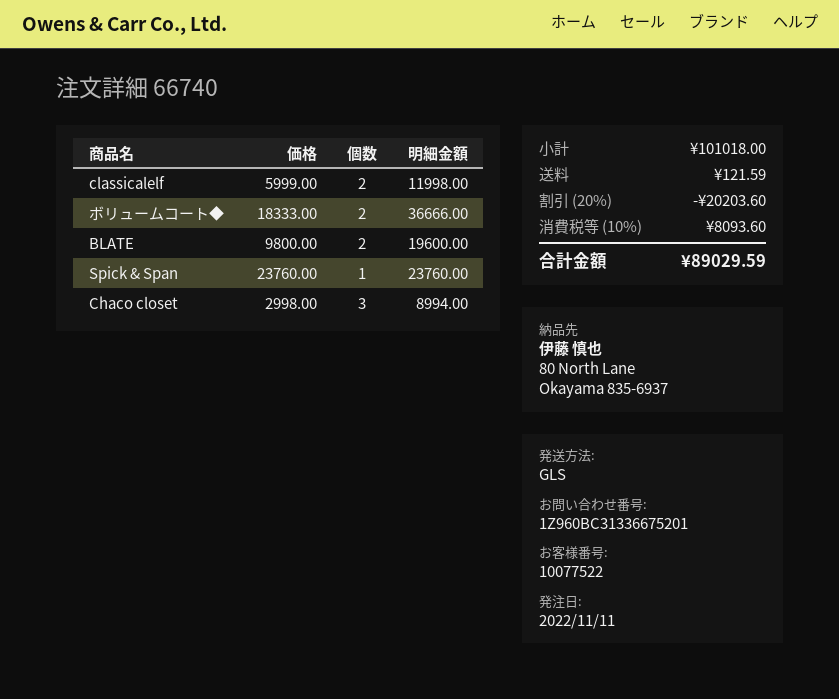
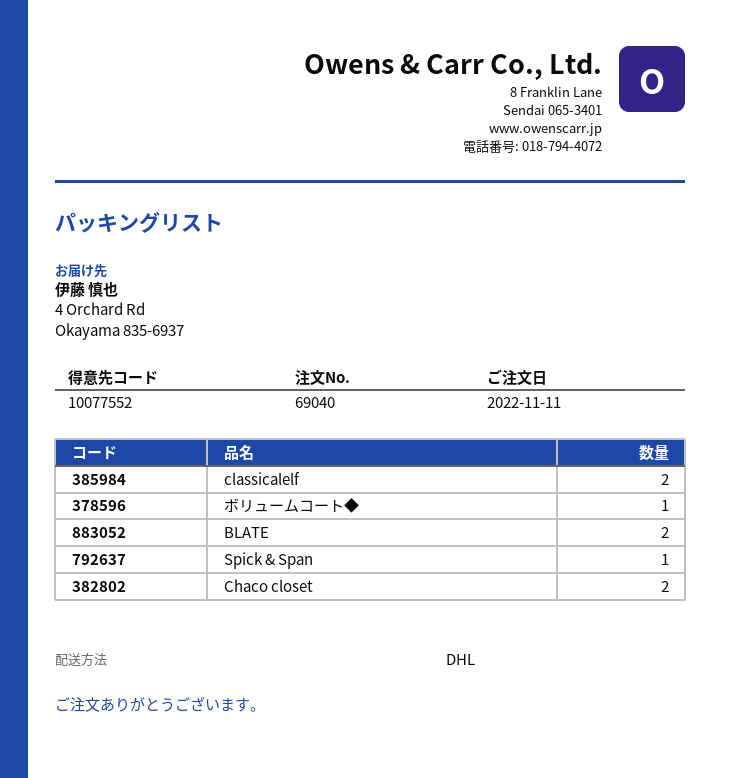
order number: 66740 -> 69040
customer number: 10077522 -> 10077552
shipping method: GLS -> DHL
ship to: 80 North Lane, Okayama 835-6937 -> 4 Orchard Rd, Okayama 835-6937
ボリュームコート◆: 2 -> 1
Chaco closet: 3 -> 2

